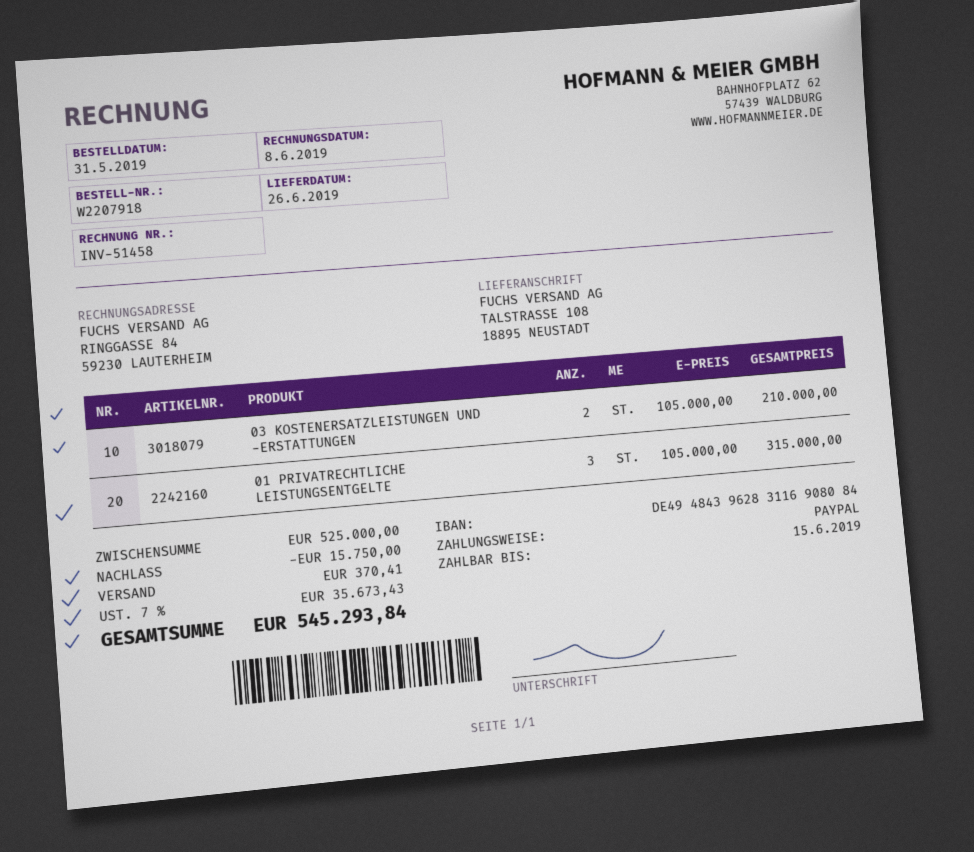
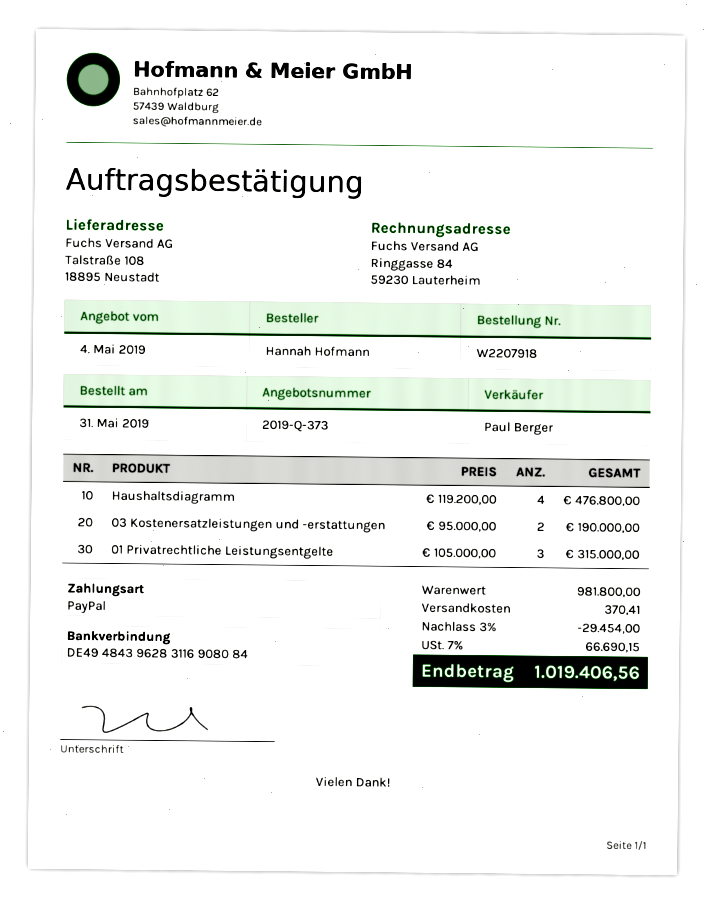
03 KOSTENERSATZLEISTUNGEN UND -ERSTATTUNGEN: 2 x 105000.00 = 210000.00 -> 2 x 95000.00 = 190000.00
Haushaltsdiagramm: none -> 4 x 119200.00 = 476800.00
subtotal: 525000.00 -> 981800.00
discount: 15750.00 -> 29454.00
tax: 7% = 35673.43 -> 7% = 66690.15
total: 545293.84 -> 1019406.56

